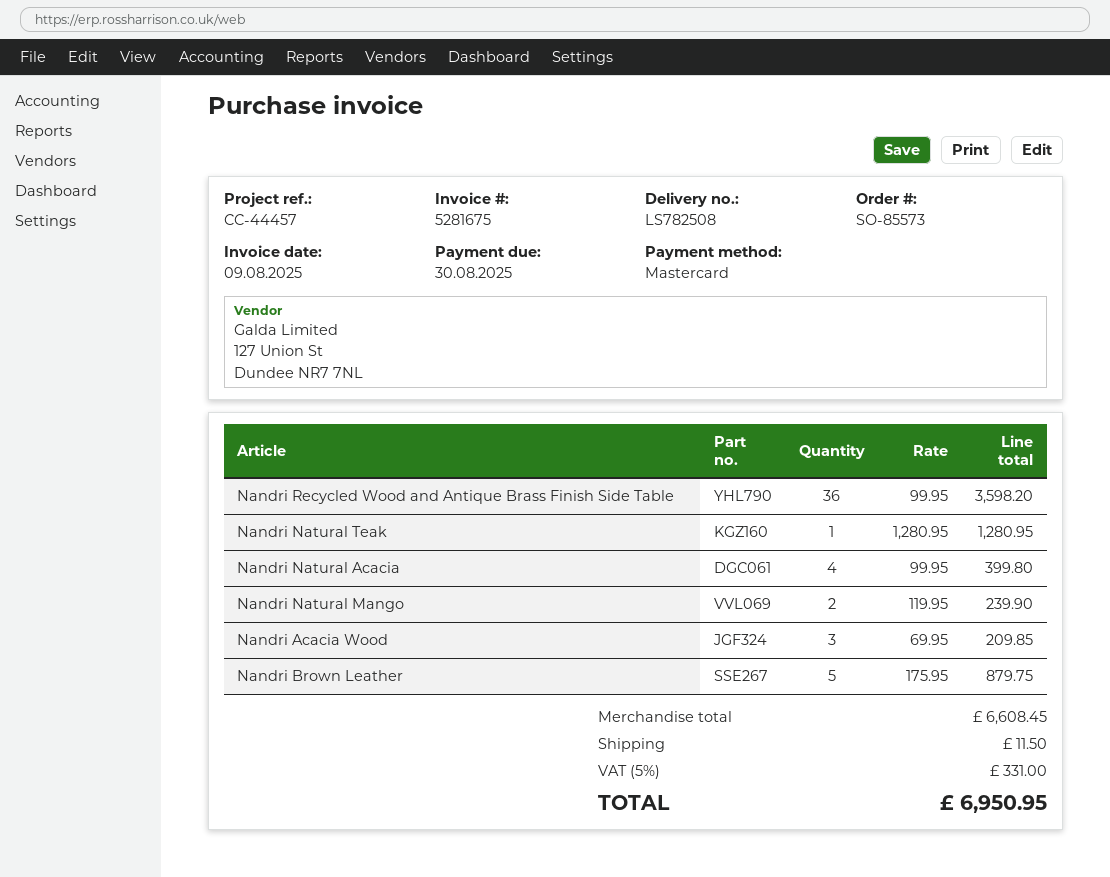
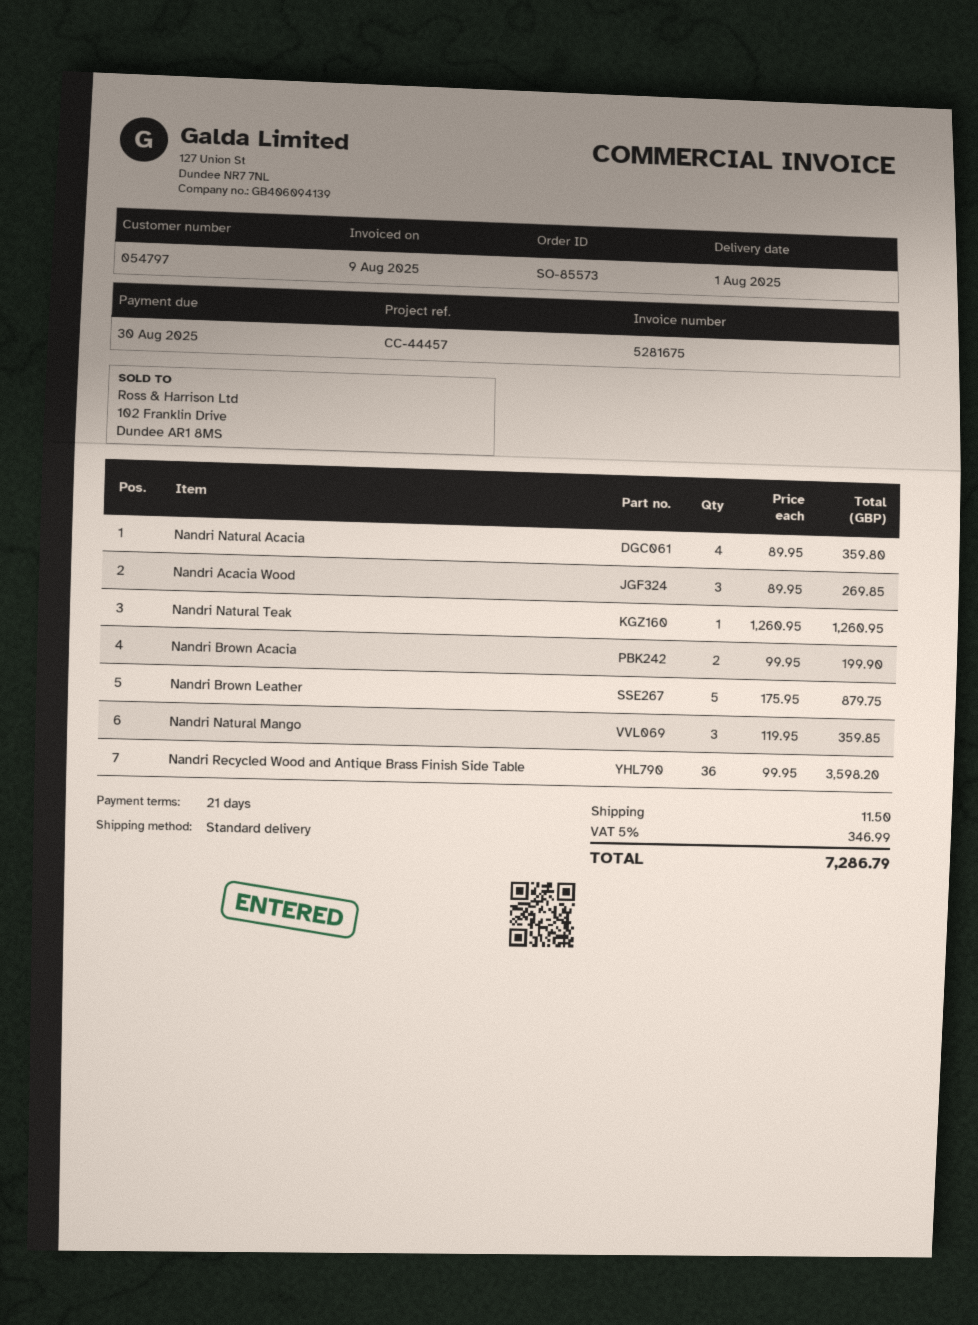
Nandri Natural Teak: 1 x 1280.95 = 1280.95 -> 1 x 1260.95 = 1260.95
Nandri Natural Acacia: 4 x 99.95 = 399.80 -> 4 x 89.95 = 359.80
Nandri Natural Mango: 2 x 119.95 = 239.90 -> 3 x 119.95 = 359.85
Nandri Acacia Wood: 3 x 69.95 = 209.85 -> 3 x 89.95 = 269.85
Nandri Brown Acacia: none -> 2 x 99.95 = 199.90
tax: 5% = 331.00 -> 5% = 346.99
total: 6950.95 -> 7286.79

